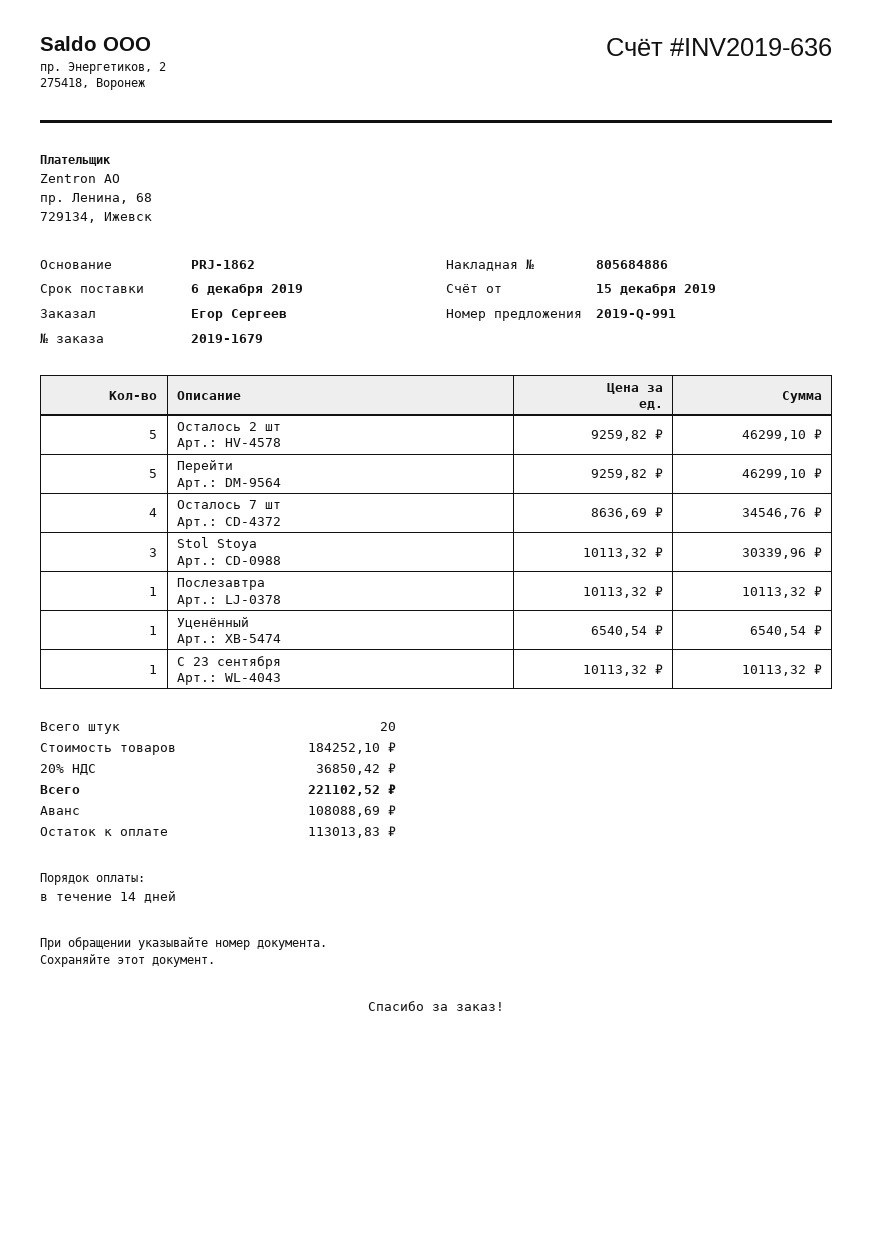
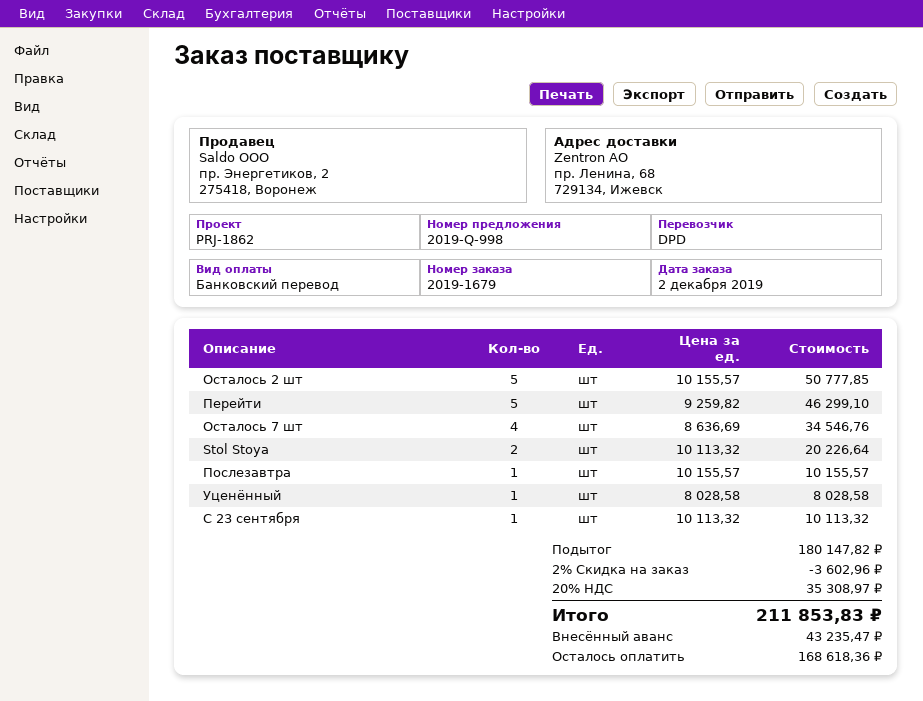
quote number: 2019-Q-991 -> 2019-Q-998
Осталось 2 шт: 5 x 9259.82 = 46299.10 -> 5 x 10155.57 = 50777.85
Stol Stoya: 3 x 10113.32 = 30339.96 -> 2 x 10113.32 = 20226.64
Послезавтра: 1 x 10113.32 = 10113.32 -> 1 x 10155.57 = 10155.57
Уценённый: 1 x 6540.54 = 6540.54 -> 1 x 8028.58 = 8028.58
subtotal: 184252.10 -> 180147.82
discount: none -> 2% = 3602.96
tax: 20% = 36850.42 -> 20% = 35308.97
total: 221102.52 -> 211853.83
deposit: 108088.69 -> 43235.47
balance: 113013.83 -> 168618.36

